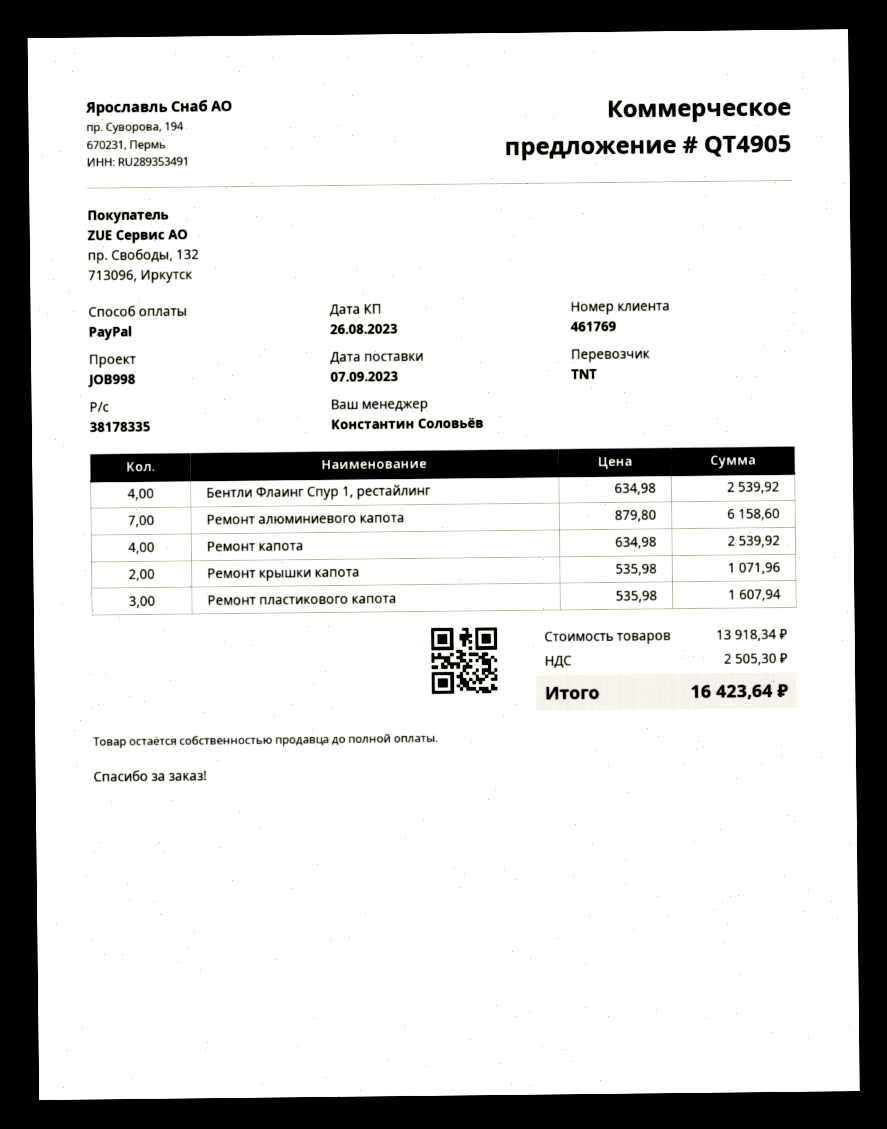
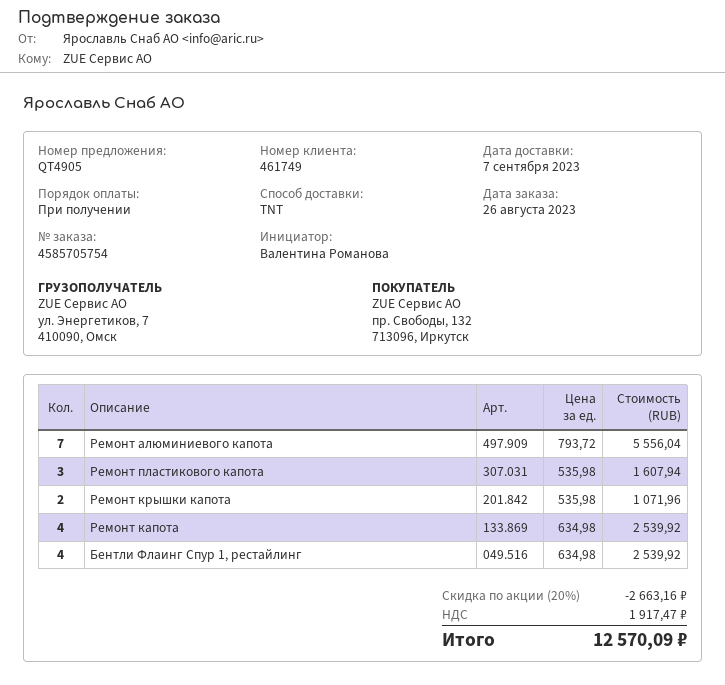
customer number: 461769 -> 461749
Ремонт алюминиевого капота: 7 x 879.80 = 6158.60 -> 7 x 793.72 = 5556.04
discount: none -> 20% = 2663.16
tax: 2505.30 -> 1917.47
total: 16423.64 -> 12570.09

